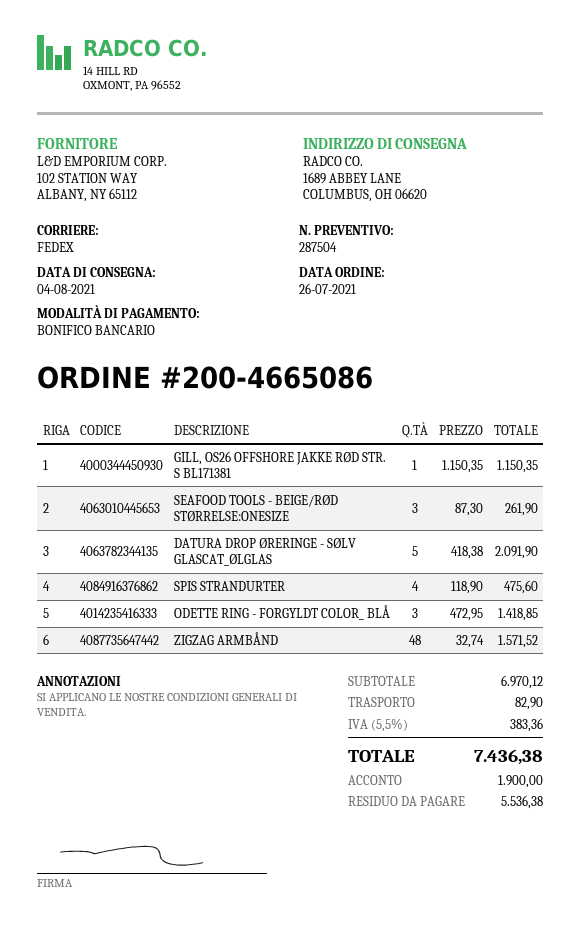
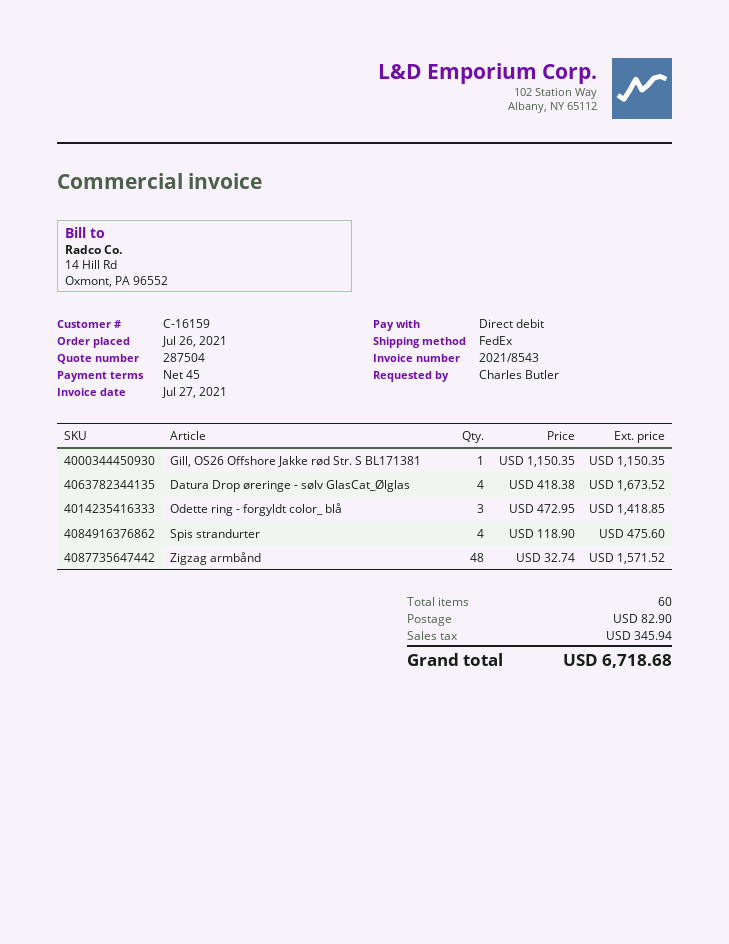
payment method: bank transfer -> direct debit
SEAFOOD TOOLS - BEIGE/RØD STØRRELSE:ONESIZE: 3 x 87.30 = 261.90 -> none
DATURA DROP ØRERINGE - SØLV GLASCAT_ØLGLAS: 5 x 418.38 = 2091.90 -> 4 x 418.38 = 1673.52
tax: 383.36 -> 345.94
total: 7436.38 -> 6718.68

